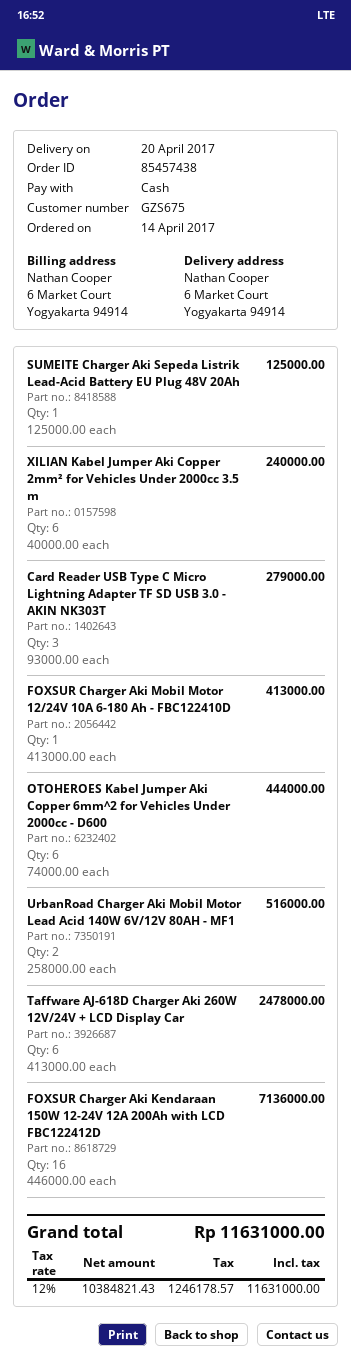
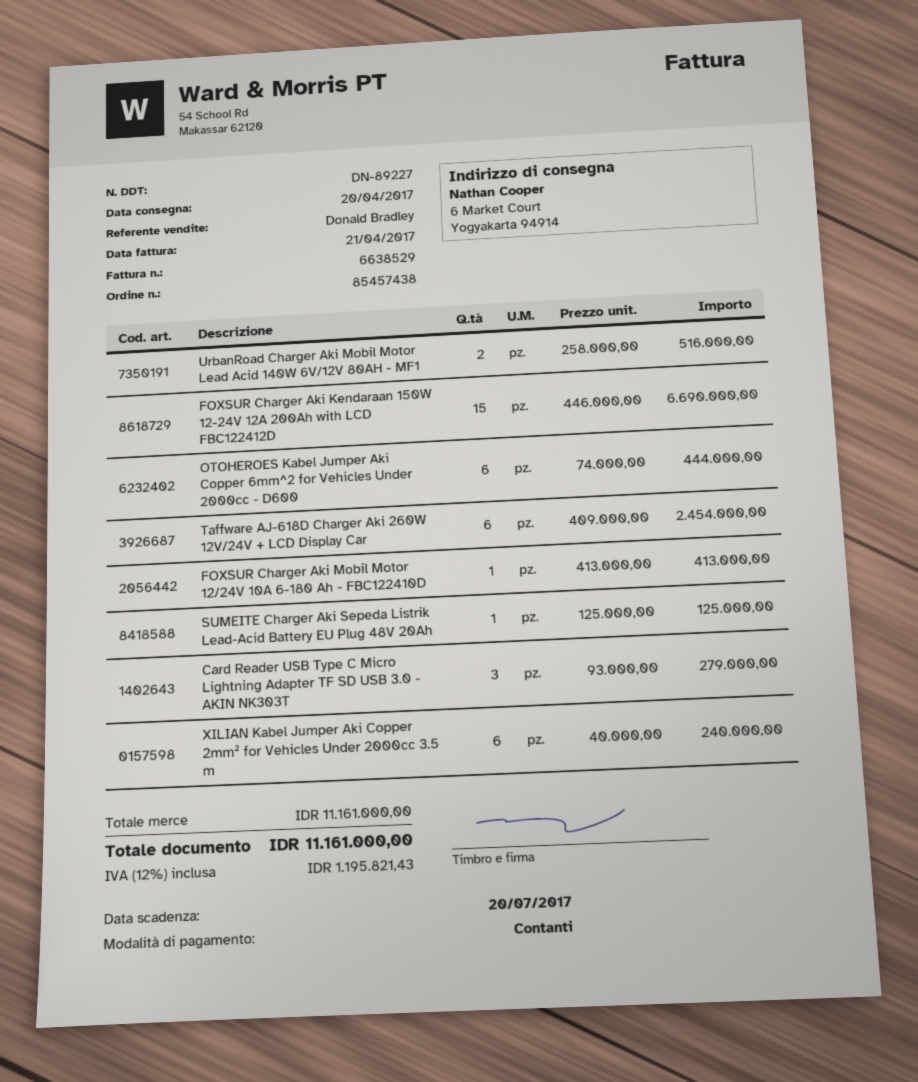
Taffware AJ-618D Charger Aki 260W 12V/24V + LCD Display Car: 6 x 413000.00 = 2478000.00 -> 6 x 409000.00 = 2454000.00
FOXSUR Charger Aki Kendaraan 150W 12-24V 12A 200Ah with LCD FBC122412D: 16 x 446000.00 = 7136000.00 -> 15 x 446000.00 = 6690000.00
tax: 12% = 1246178.57 -> 12% = 1195821.43
total: 11631000.00 -> 11161000.00

